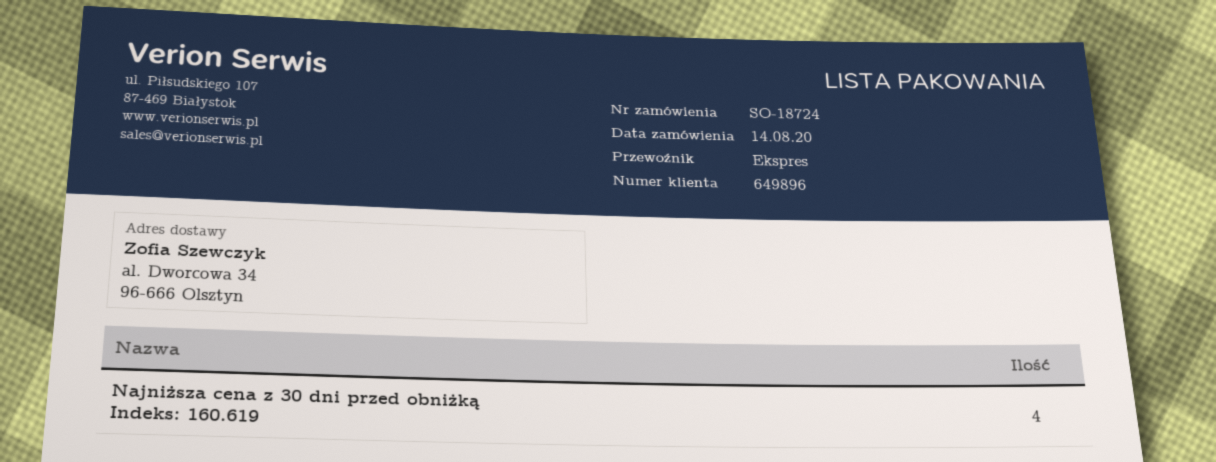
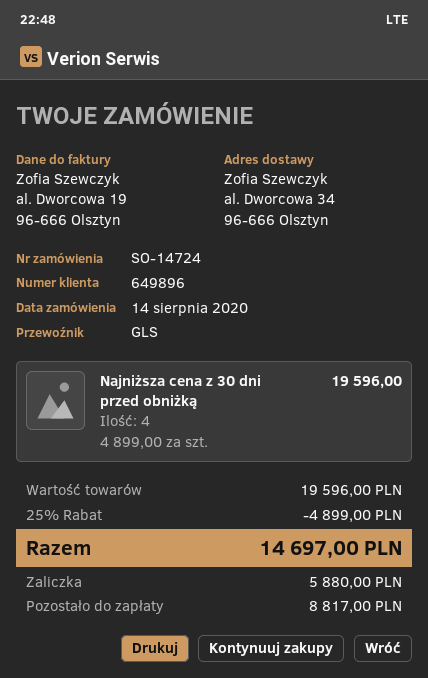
order number: SO-18724 -> SO-14724
shipping method: express -> GLS

